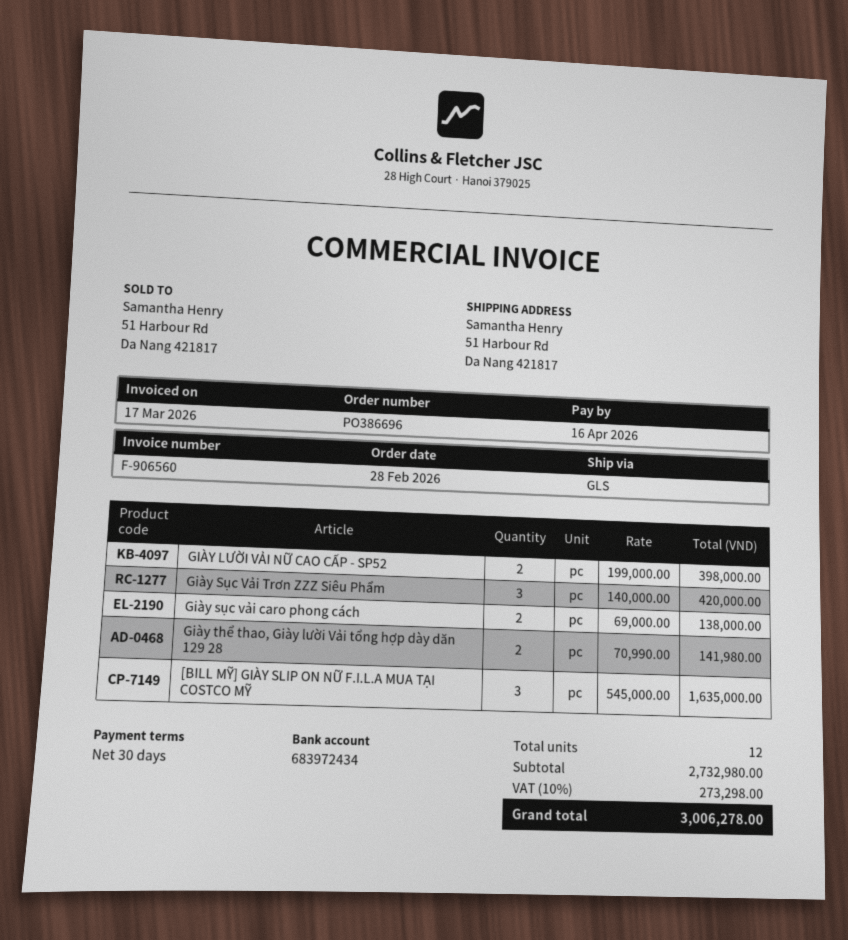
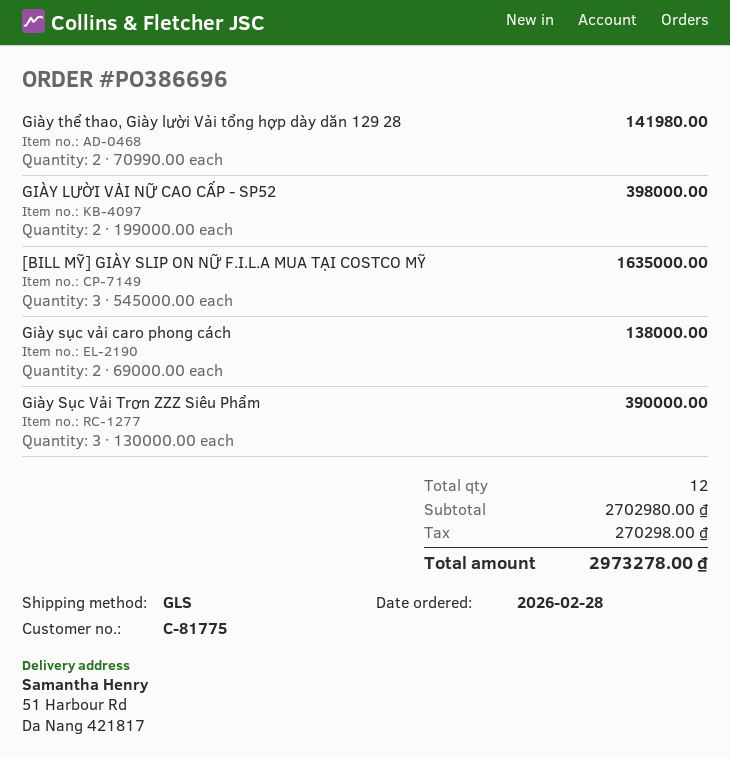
Giày Sục Vải Trơn ZZZ Siêu Phẩm: 3 x 140000.00 = 420000.00 -> 3 x 130000.00 = 390000.00
subtotal: 2732980.00 -> 2702980.00
tax: 273298.00 -> 270298.00
total: 3006278.00 -> 2973278.00

